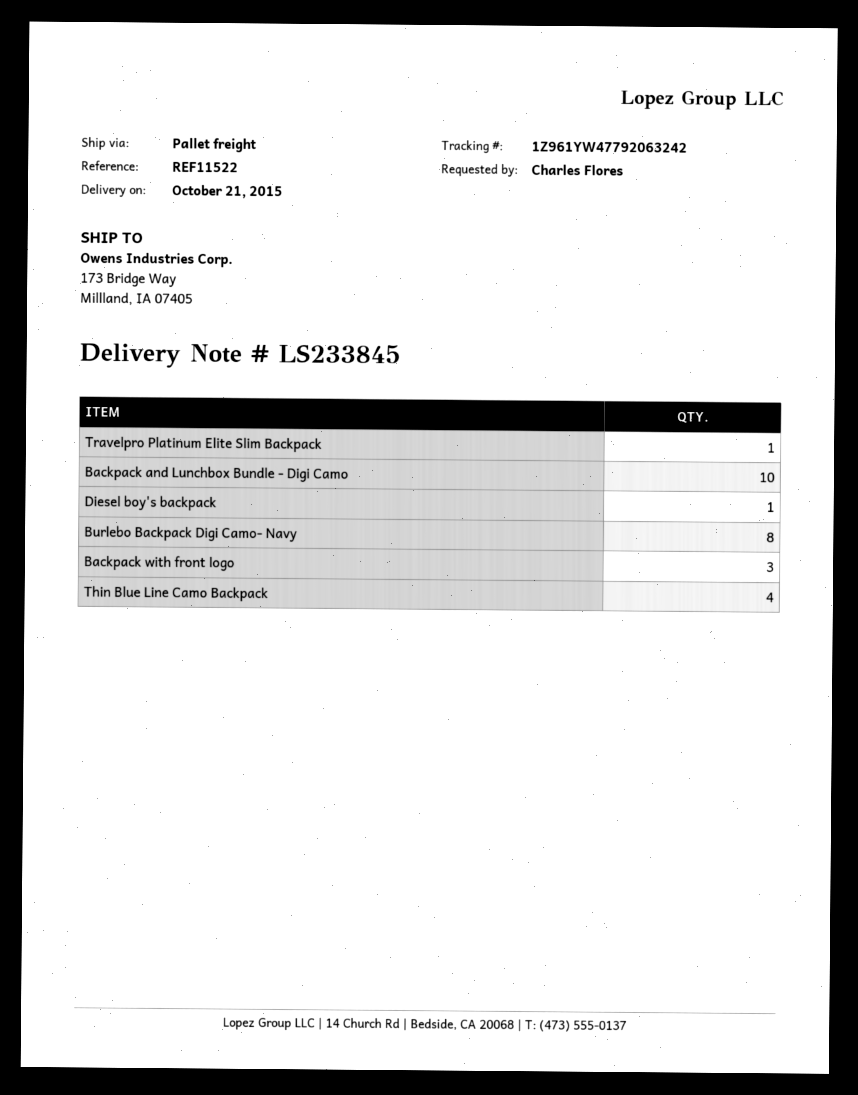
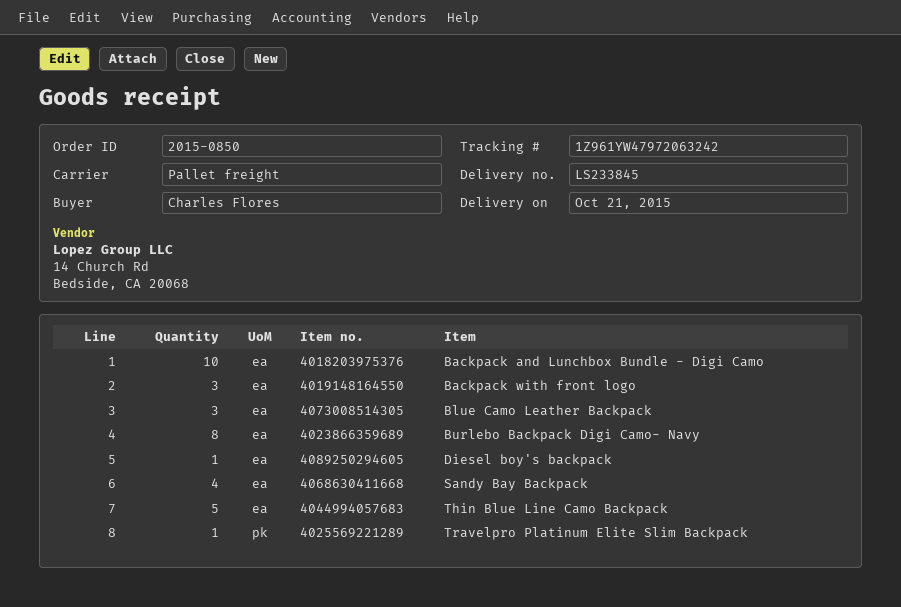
tracking number: 1Z961YW47792063242 -> 1Z961YW47972063242
Thin Blue Line Camo Backpack: 4 -> 5
Blue Camo Leather Backpack: none -> 3
Sandy Bay Backpack: none -> 4

